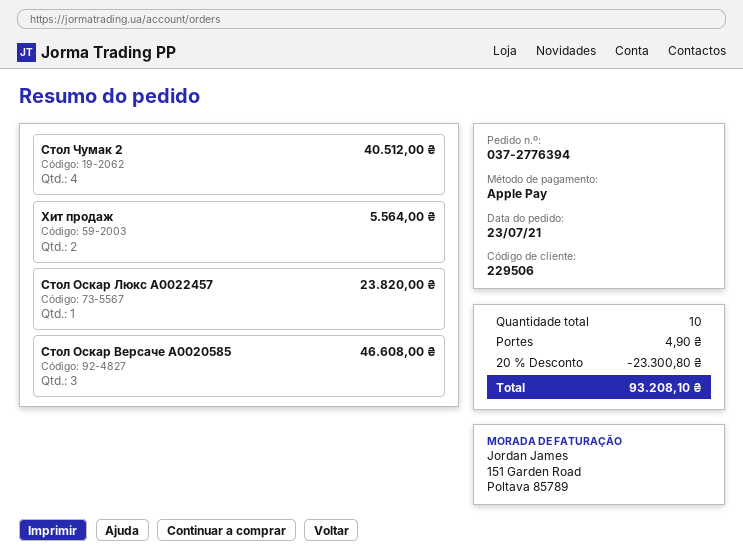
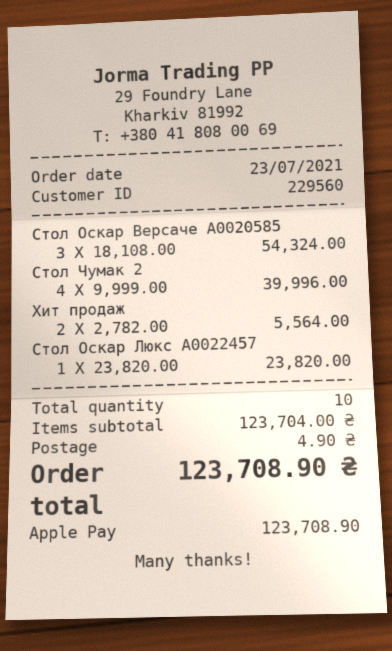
customer number: 229506 -> 229560
Стол Чумак 2: 4 for 40512.00 -> 4 for 39996.00
Стол Оскар Версаче А0020585: 3 for 46608.00 -> 3 for 54324.00
discount: 20% = 23300.80 -> none
total: 93208.10 -> 123708.90

